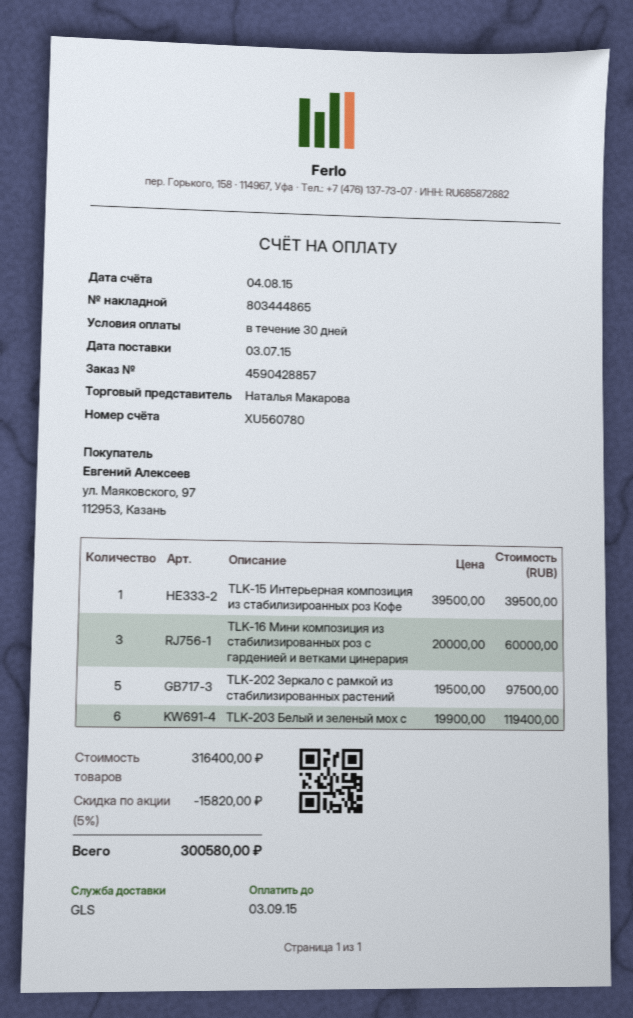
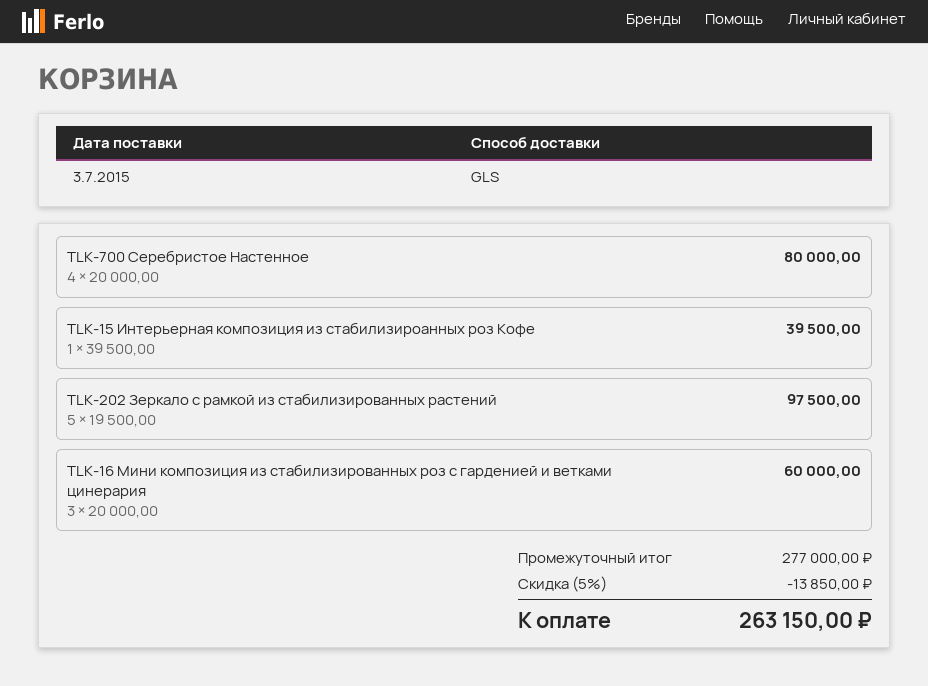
TLK-203 Белый и зеленый мох с: 6 x 19900.00 = 119400.00 -> none
TLK-700 Серебристое Настенное: none -> 4 x 20000.00 = 80000.00
subtotal: 316400.00 -> 277000.00
discount: 5% = 15820.00 -> 5% = 13850.00
total: 300580.00 -> 263150.00

